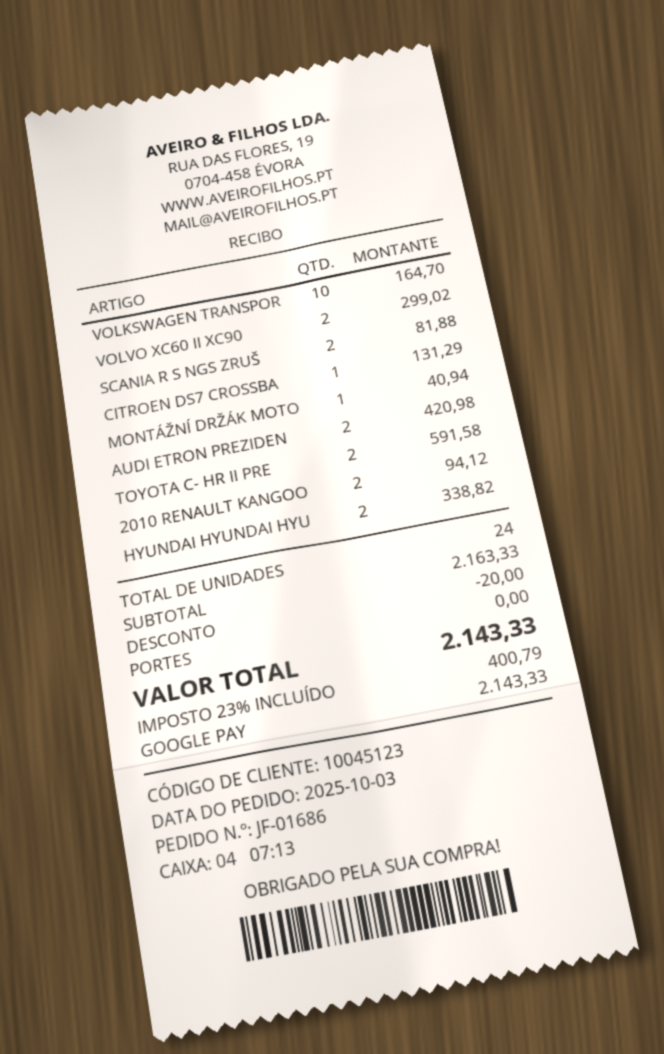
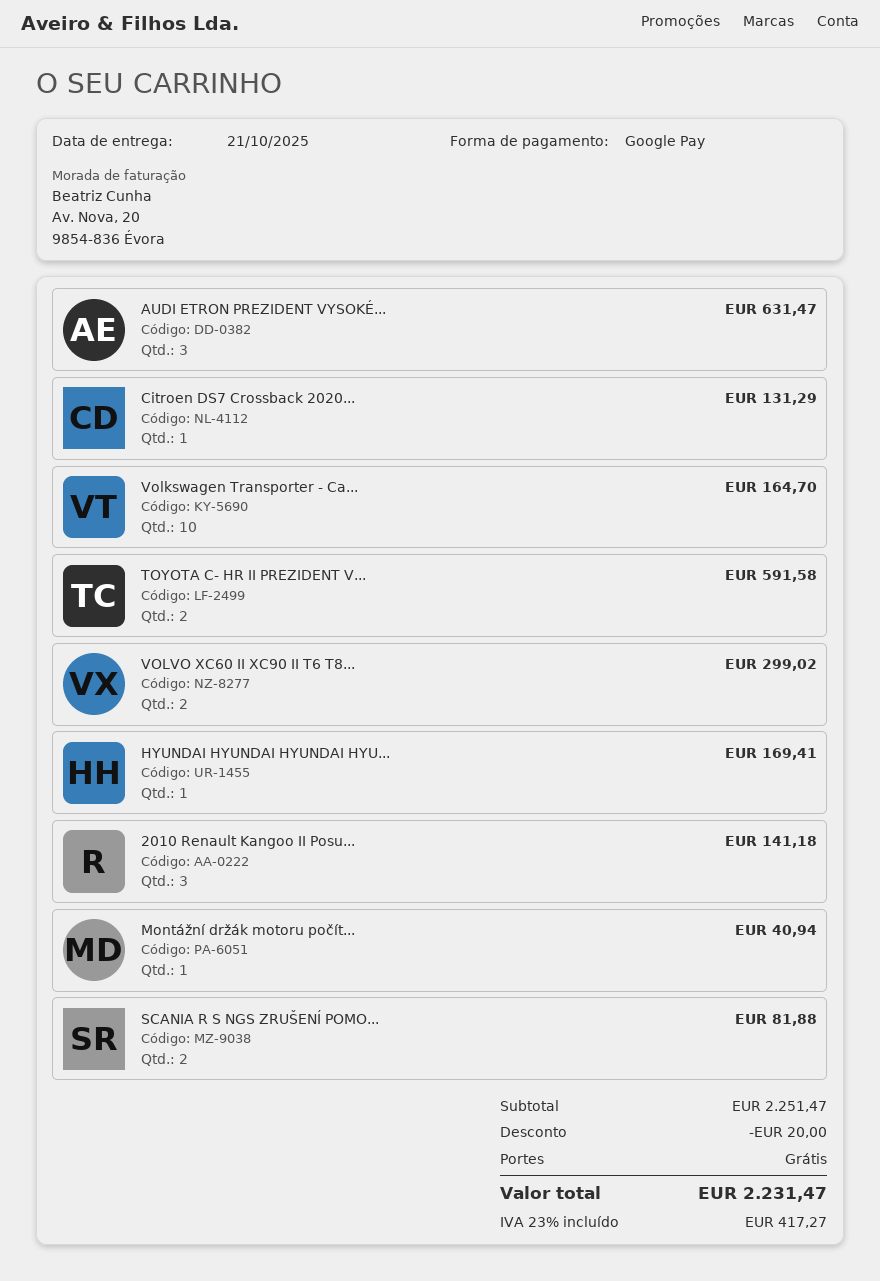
AUDI ETRON PREZIDEN: 2 for 420.98 -> 3 for 631.47
2010 RENAULT KANGOO: 2 for 94.12 -> 3 for 141.18
HYUNDAI HYUNDAI HYU: 2 for 338.82 -> 1 for 169.41
subtotal: 2163.33 -> 2251.47
tax: 23% = 400.79 -> 23% = 417.27
total: 2143.33 -> 2231.47

